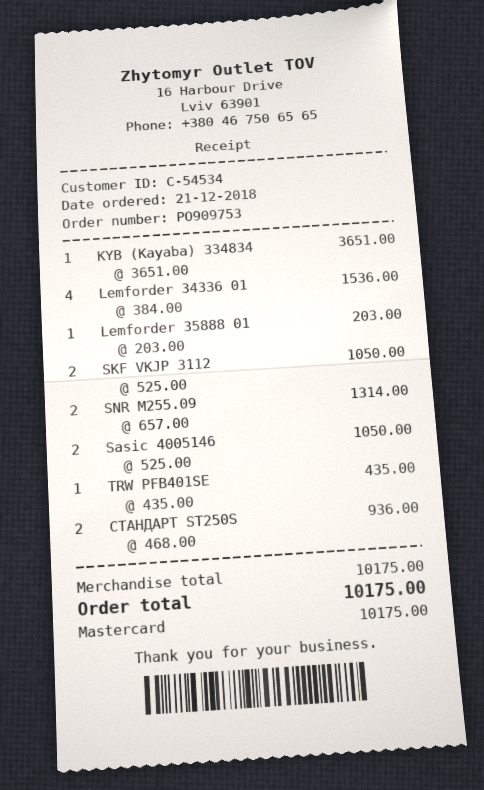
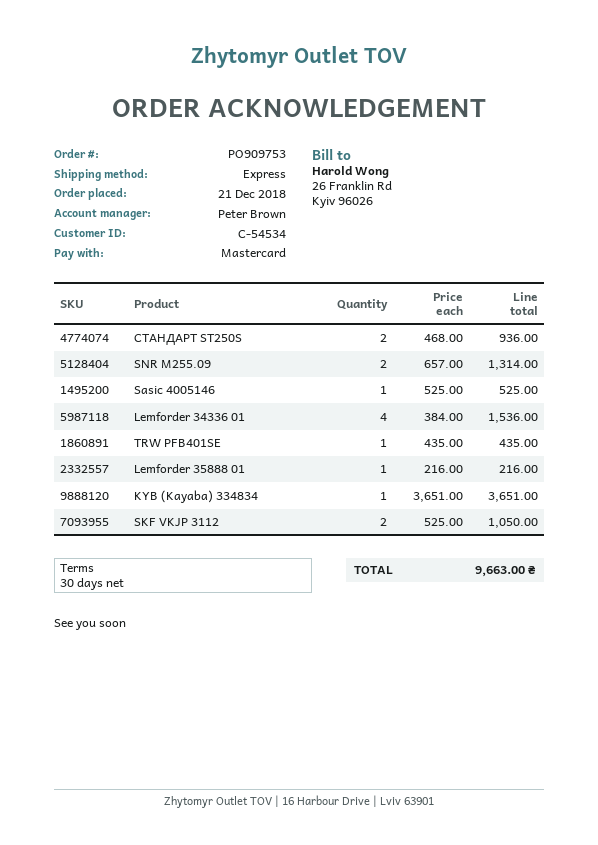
Lemforder 35888 01: 1 x 203.00 = 203.00 -> 1 x 216.00 = 216.00
Sasic 4005146: 2 x 525.00 = 1050.00 -> 1 x 525.00 = 525.00
total: 10175.00 -> 9663.00

